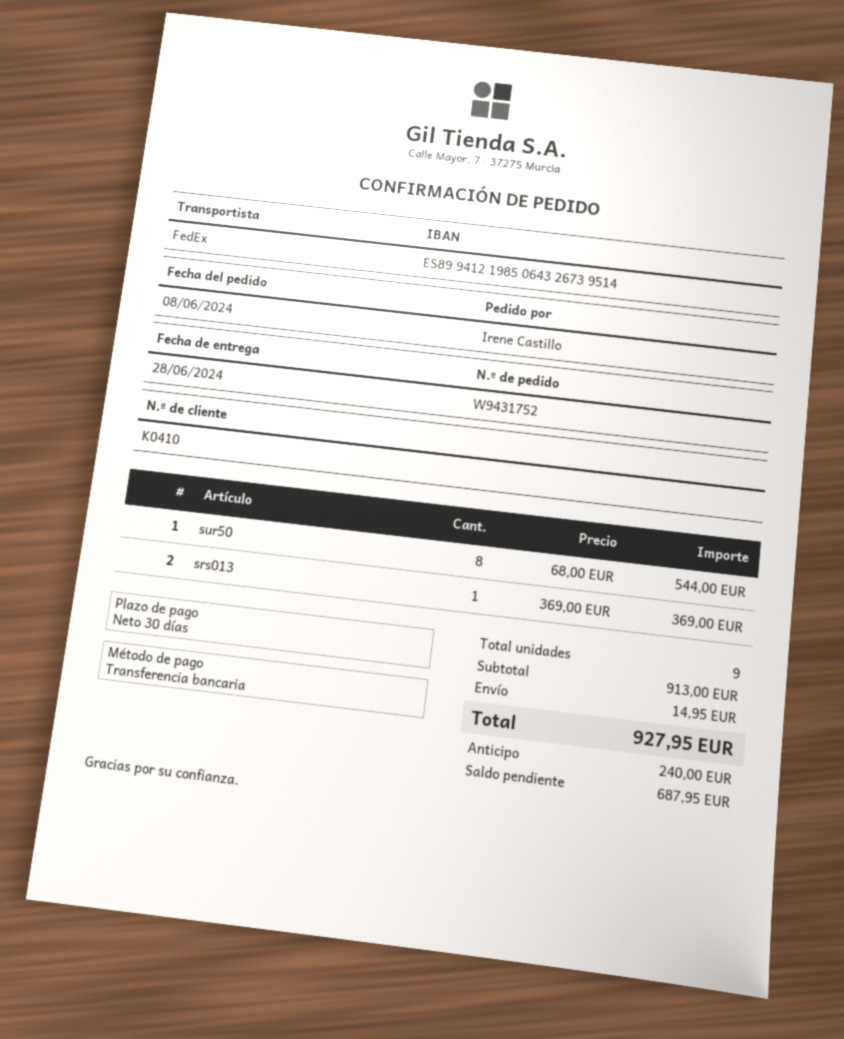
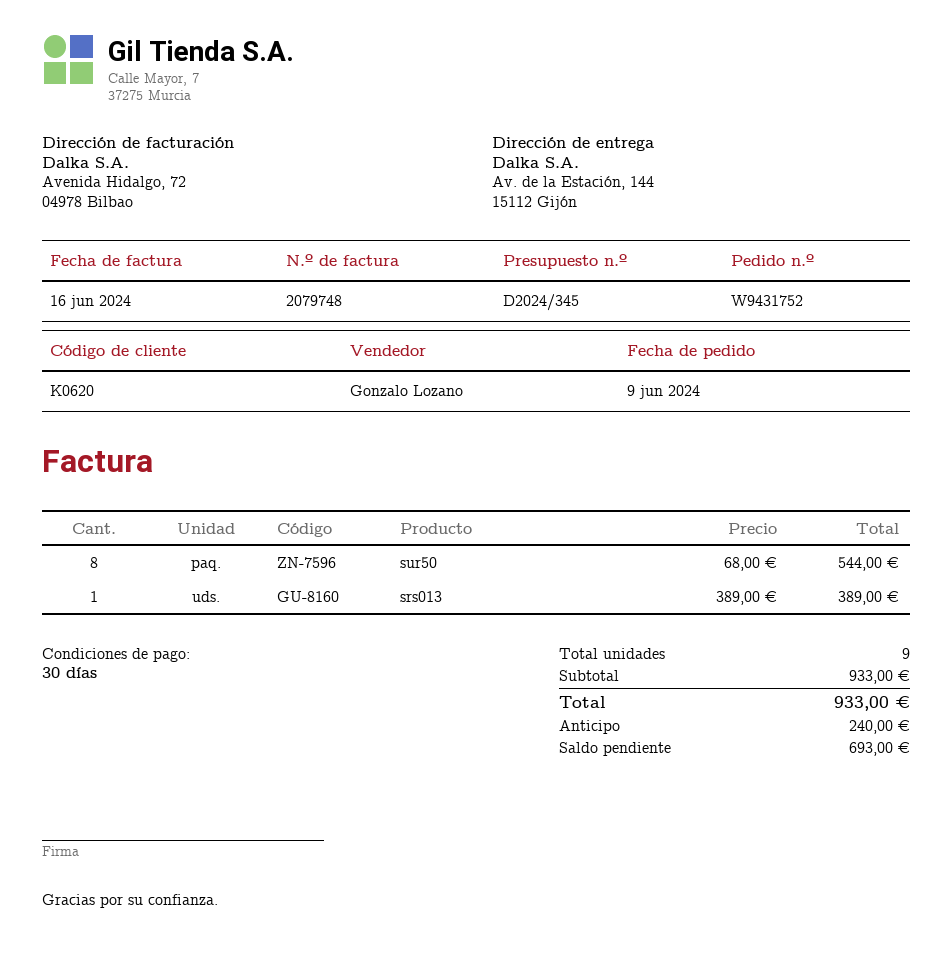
order date: 2024-06-08 -> 2024-06-09
customer number: K0410 -> K0620
srs013: 1 x 369.00 = 369.00 -> 1 x 389.00 = 389.00
subtotal: 913.00 -> 933.00
shipping: 14.95 -> none
total: 927.95 -> 933.00
balance: 687.95 -> 693.00

